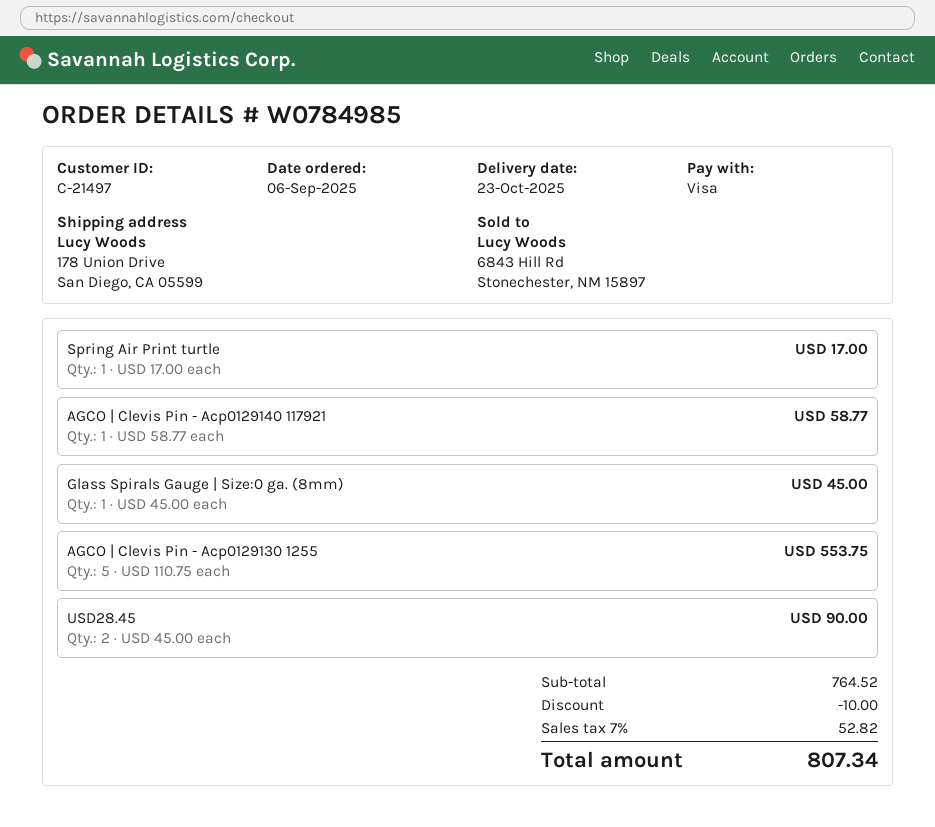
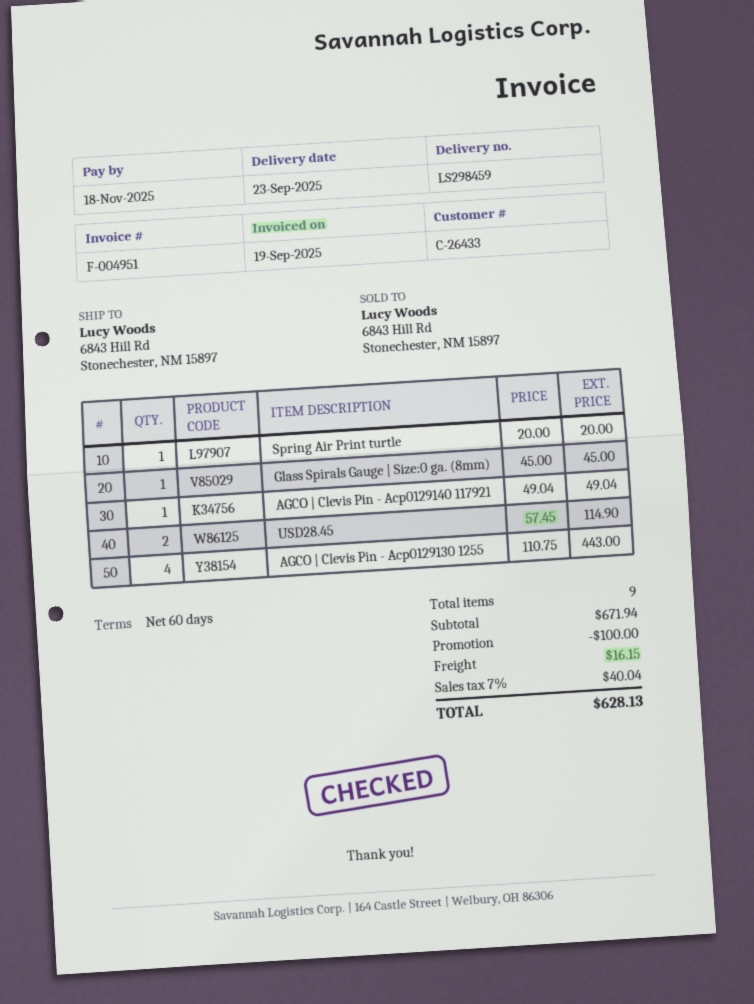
delivery date: 2025-10-23 -> 2025-09-23
customer number: C-21497 -> C-26433
ship to: 178 Union Drive, San Diego, CA 05599 -> 6843 Hill Rd, Stonechester, NM 15897
Spring Air Print turtle: 1 x 17.00 = 17.00 -> 1 x 20.00 = 20.00
AGCO | Clevis Pin - Acp0129140 117921: 1 x 58.77 = 58.77 -> 1 x 49.04 = 49.04
AGCO | Clevis Pin - Acp0129130 1255: 5 x 110.75 = 553.75 -> 4 x 110.75 = 443.00
USD28.45: 2 x 45.00 = 90.00 -> 2 x 57.45 = 114.90
subtotal: 764.52 -> 671.94
discount: 10.00 -> 100.00
shipping: none -> 16.15
tax: 7% = 52.82 -> 7% = 40.04
total: 807.34 -> 628.13

